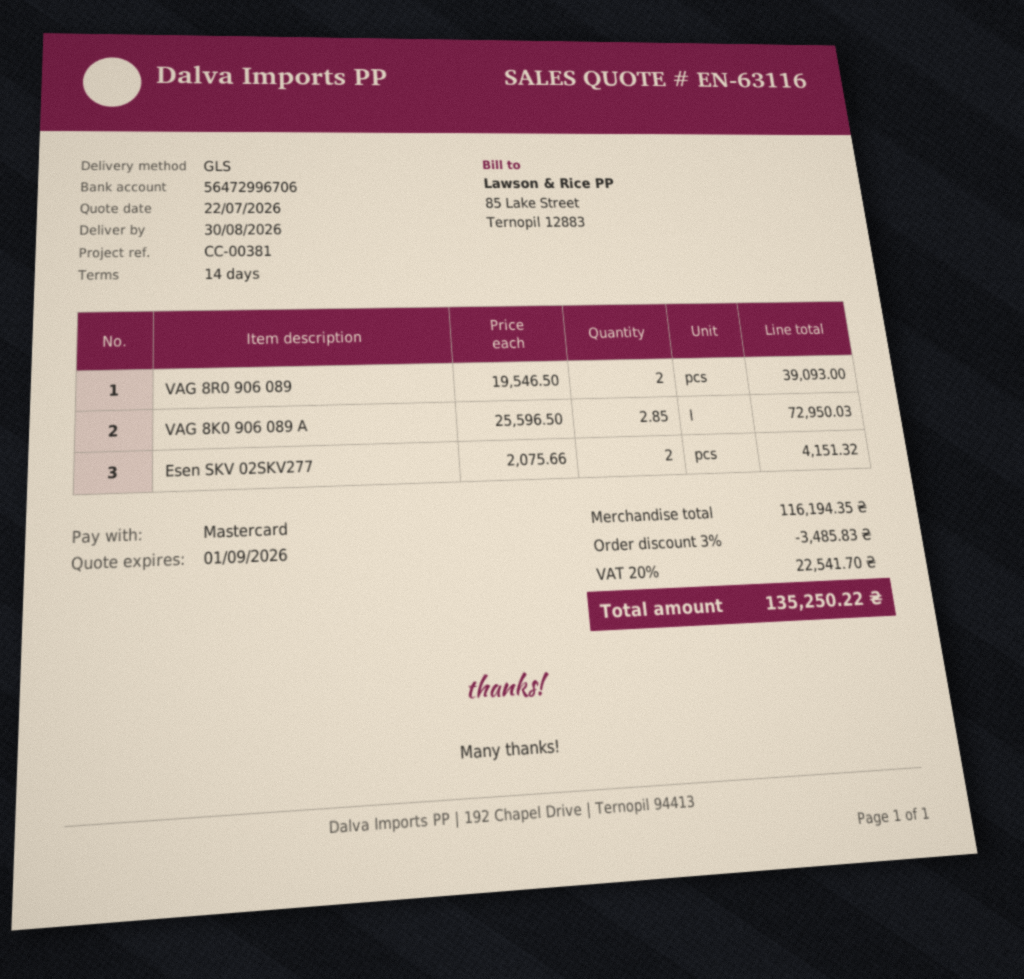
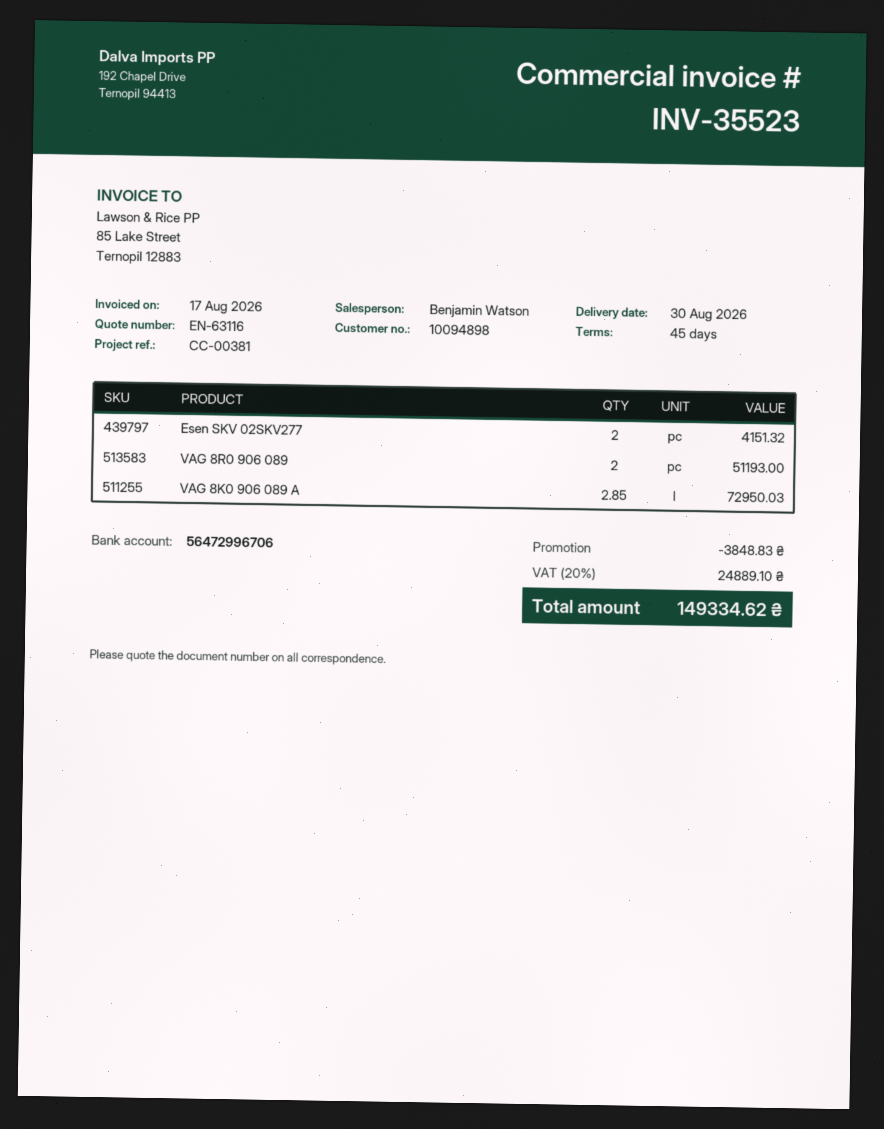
payment terms: 14 days -> 45 days
VAG 8R0 906 089: 2 for 39093.00 -> 2 for 51193.00
discount: 3485.83 -> 3848.83
tax: 20% = 22541.70 -> 20% = 24889.10
total: 135250.22 -> 149334.62

